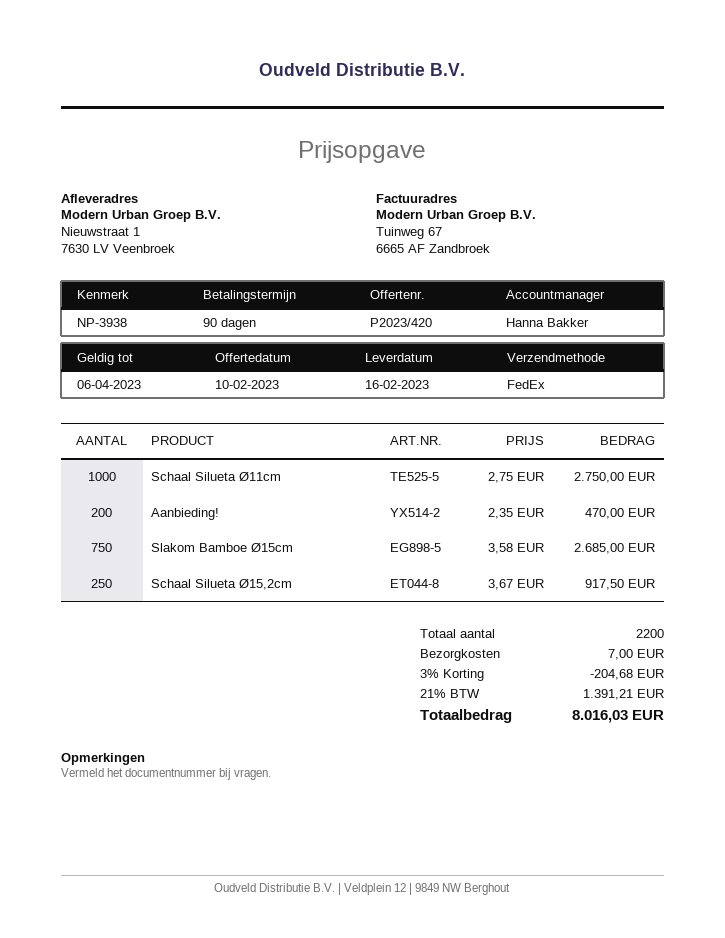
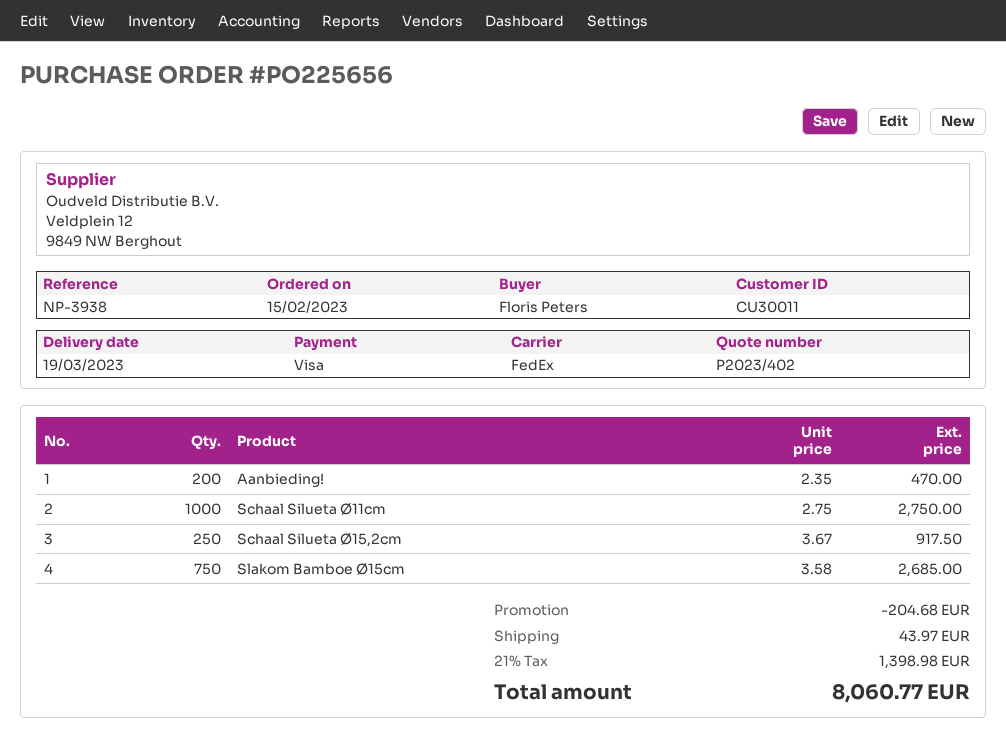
quote number: P2023/420 -> P2023/402
delivery date: 2023-02-16 -> 2023-03-19
shipping: 7.00 -> 43.97
tax: 21% = 1391.21 -> 21% = 1398.98
total: 8016.03 -> 8060.77

